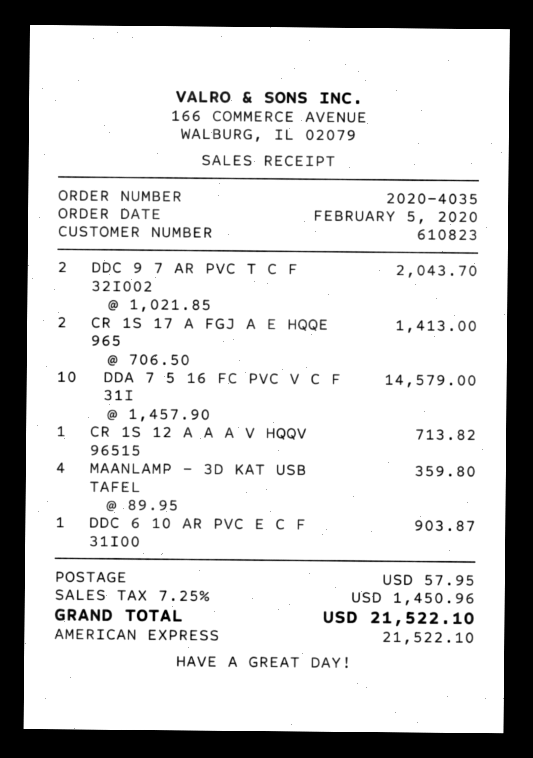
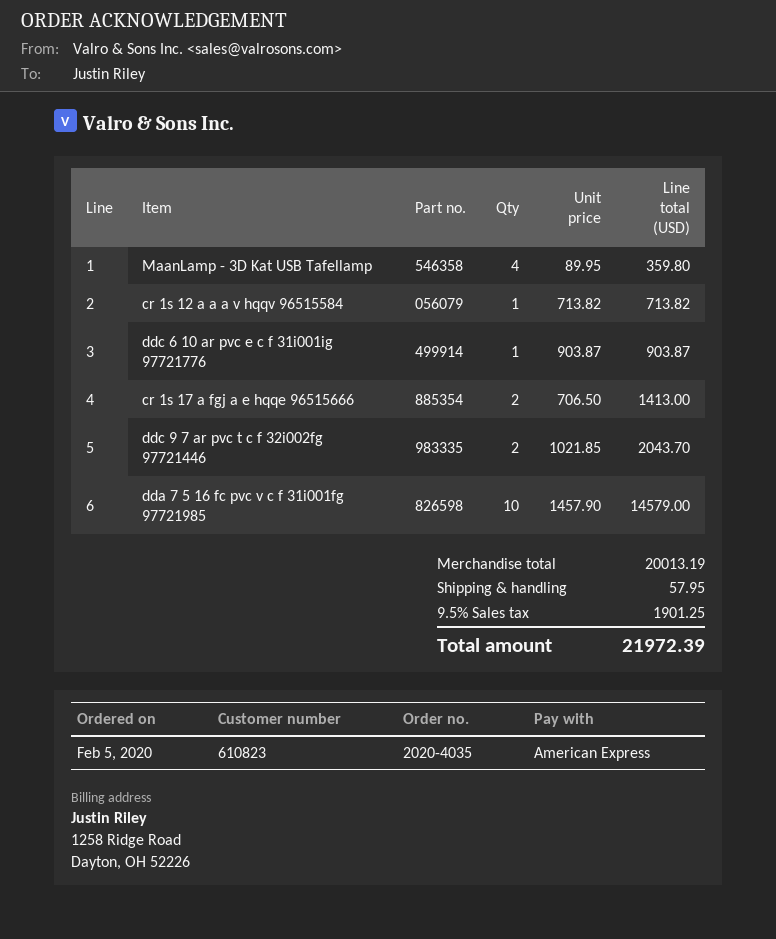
tax: 7.25% = 1450.96 -> 9.5% = 1901.25
total: 21522.10 -> 21972.39

